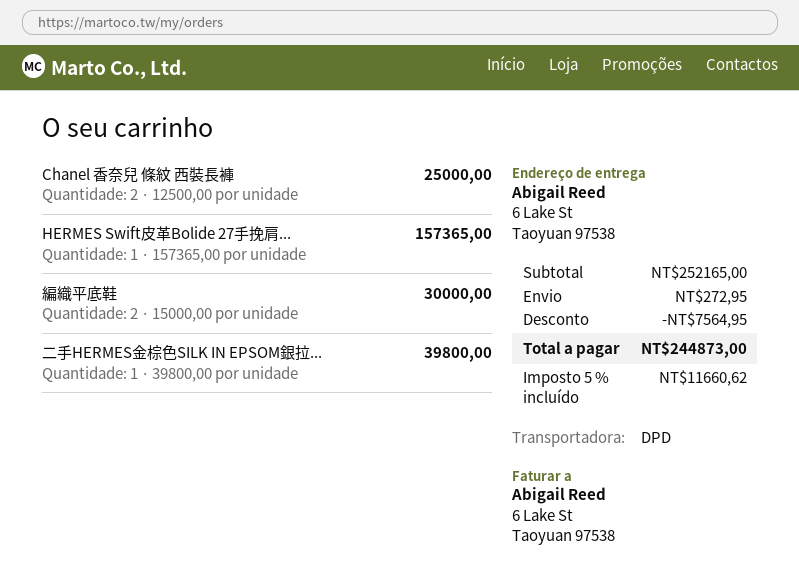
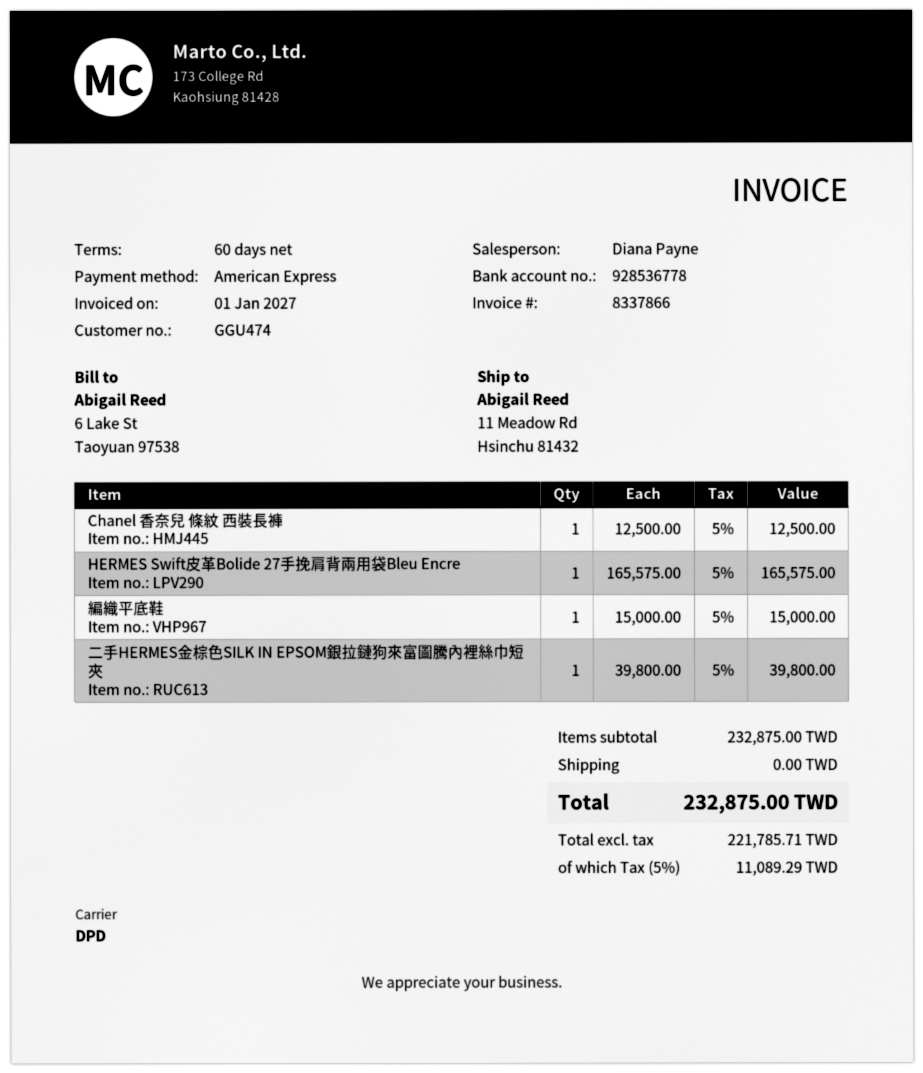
ship to: 6 Lake St, Taoyuan 97538 -> 11 Meadow Rd, Hsinchu 81432
Chanel 香奈兒 條紋 西裝長褲: 2 x 12500.00 = 25000.00 -> 1 x 12500.00 = 12500.00
HERMES Swift皮革Bolide 27手挽肩...: 1 x 157365.00 = 157365.00 -> 1 x 165575.00 = 165575.00
編織平底鞋: 2 x 15000.00 = 30000.00 -> 1 x 15000.00 = 15000.00
subtotal: 252165.00 -> 232875.00
discount: 7564.95 -> none
shipping: 272.95 -> 0.00
tax: 5% = 11660.62 -> 5% = 11089.29
total: 244873.00 -> 232875.00

